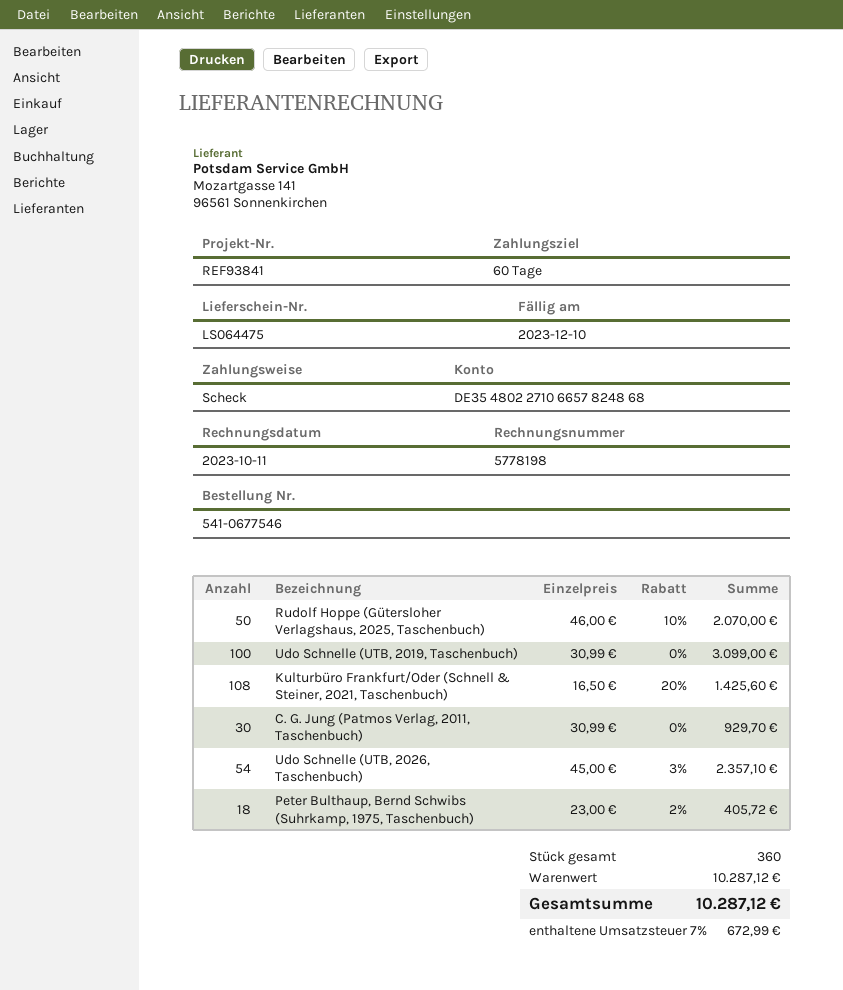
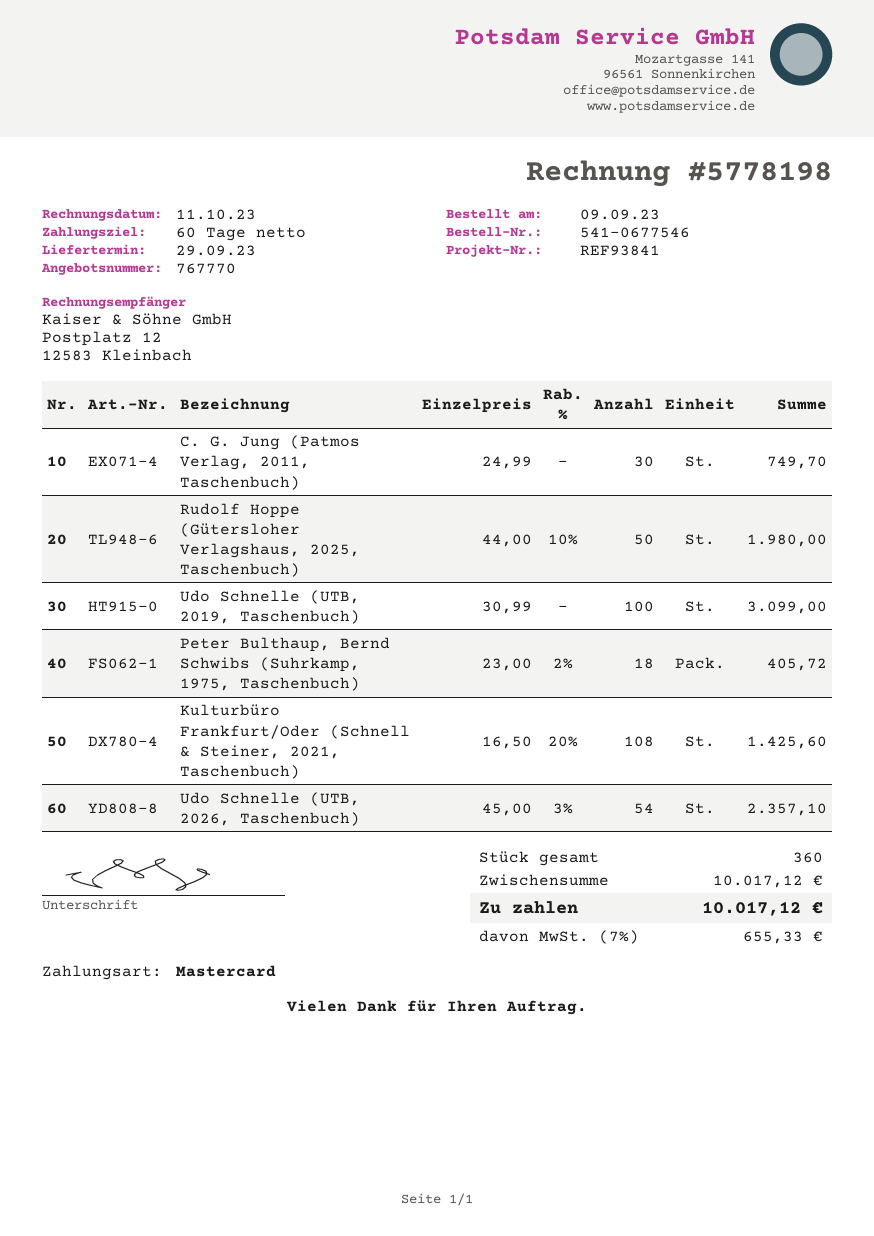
payment method: cheque -> Mastercard
Rudolf Hoppe (Gütersloher Verlagshaus, 2025, Taschenbuch): 50 x 46.00 - 10% = 2070.00 -> 50 x 44.00 - 10% = 1980.00
C. G. Jung (Patmos Verlag, 2011, Taschenbuch): 30 x 30.99 = 929.70 -> 30 x 24.99 = 749.70
subtotal: 10287.12 -> 10017.12
tax: 7% = 672.99 -> 7% = 655.33
total: 10287.12 -> 10017.12

